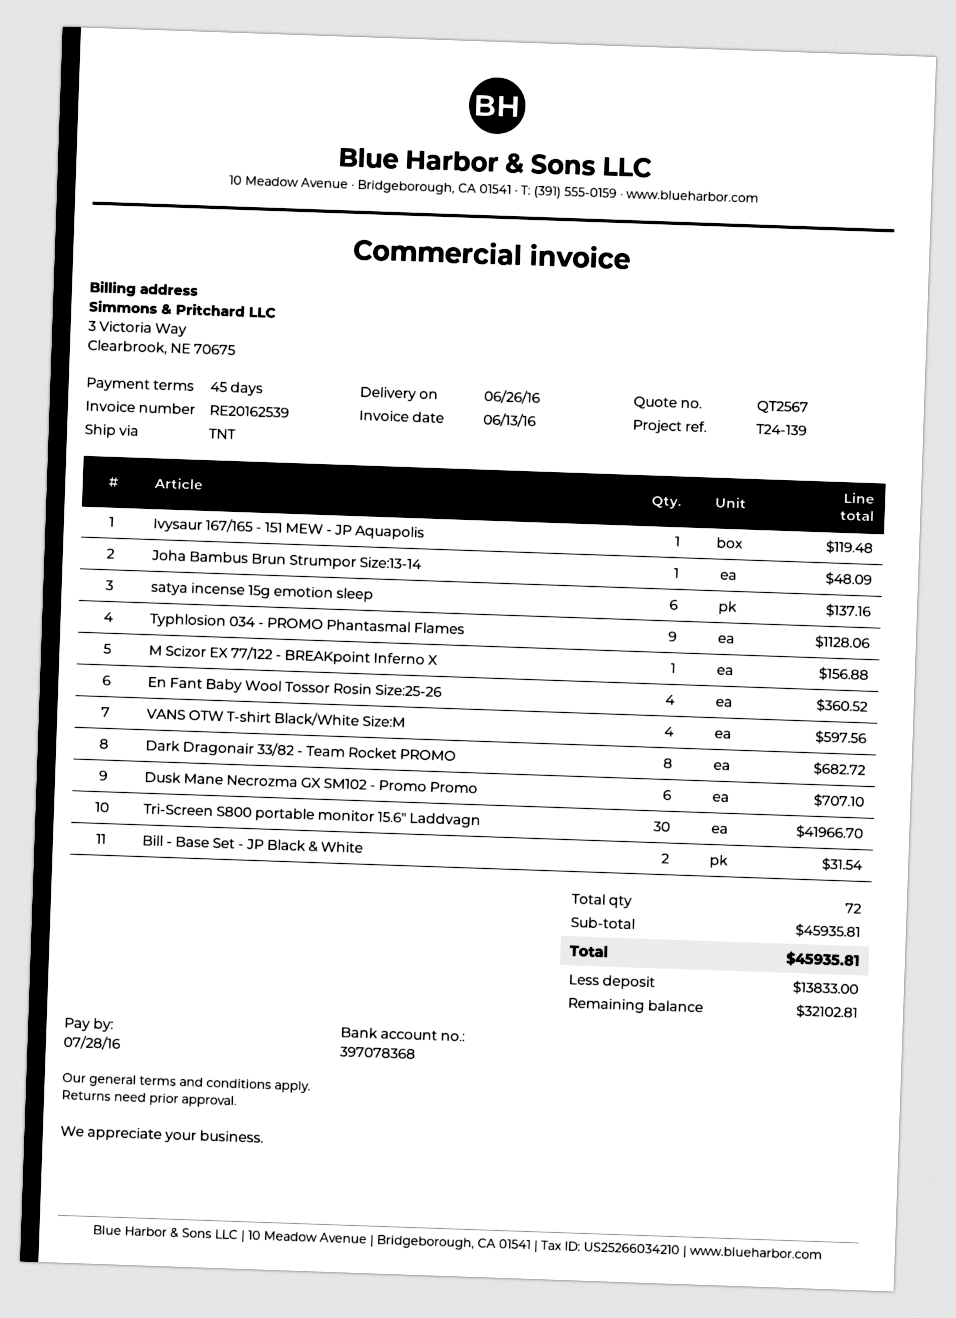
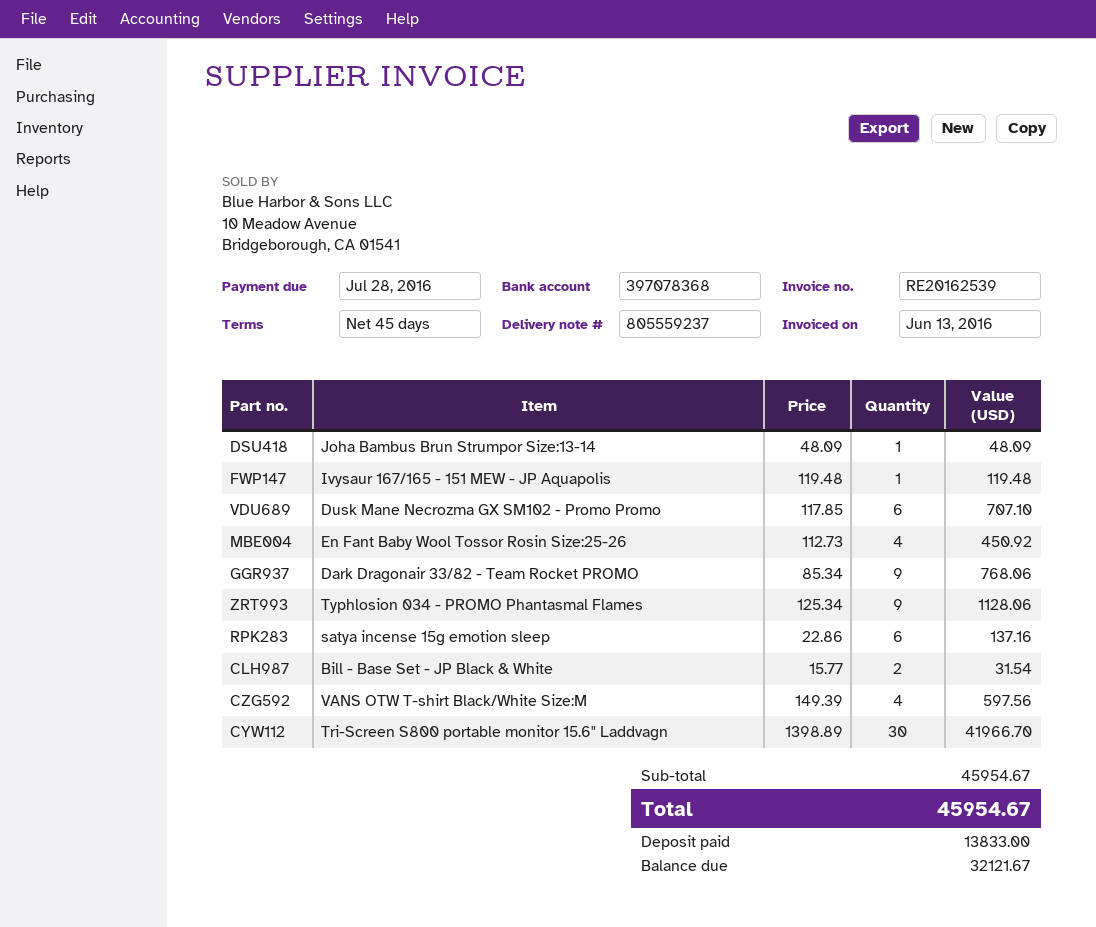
M Scizor EX 77/122 - BREAKpoint Inferno X: 1 for 156.88 -> none
En Fant Baby Wool Tossor Rosin Size:25-26: 4 for 360.52 -> 4 for 450.92
Dark Dragonair 33/82 - Team Rocket PROMO: 8 for 682.72 -> 9 for 768.06
subtotal: 45935.81 -> 45954.67
total: 45935.81 -> 45954.67
balance: 32102.81 -> 32121.67

